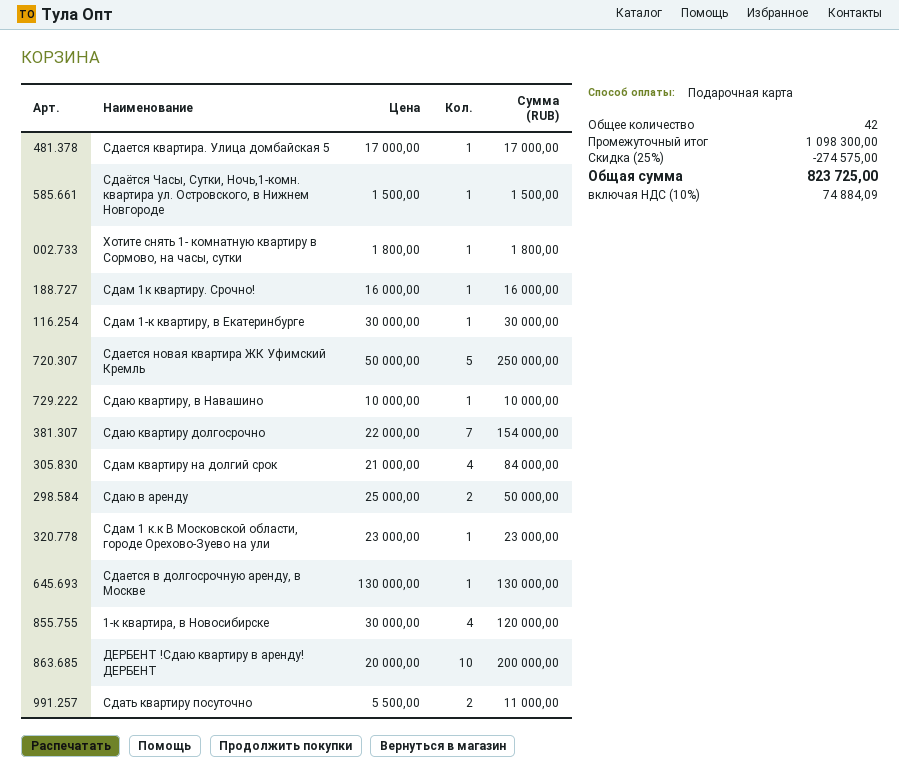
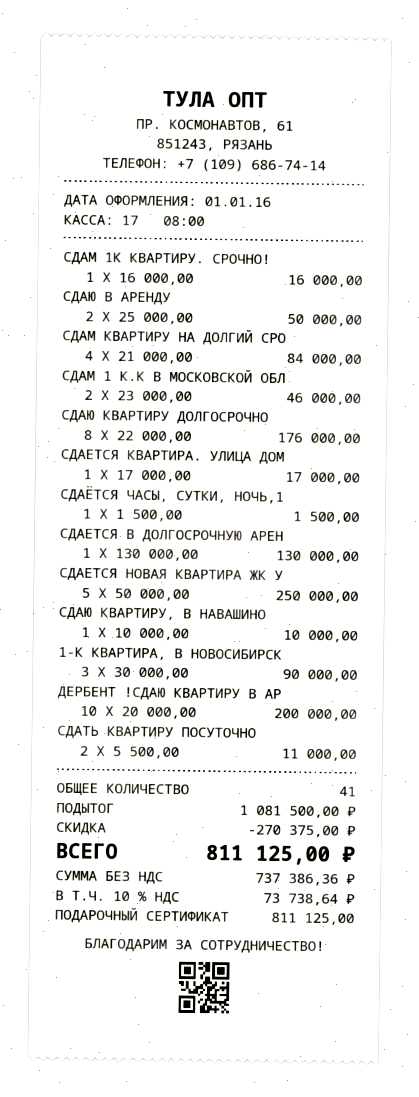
Хотите снять 1- комнатную квартиру в Сормово, на часы, сутки: 1 x 1800.00 = 1800.00 -> none
Сдам 1-к квартиру, в Екатеринбурге: 1 x 30000.00 = 30000.00 -> none
Сдаю квартиру долгосрочно: 7 x 22000.00 = 154000.00 -> 8 x 22000.00 = 176000.00
Сдам 1 к.к В Московской области, городе Орехово-Зуево на ули: 1 x 23000.00 = 23000.00 -> 2 x 23000.00 = 46000.00
1-к квартира, в Новосибирске: 4 x 30000.00 = 120000.00 -> 3 x 30000.00 = 90000.00
total quantity: 42 -> 41
subtotal: 1098300.00 -> 1081500.00
discount: 274575.00 -> 270375.00
tax: 10% = 74884.09 -> 10% = 73738.64
total: 823725.00 -> 811125.00

